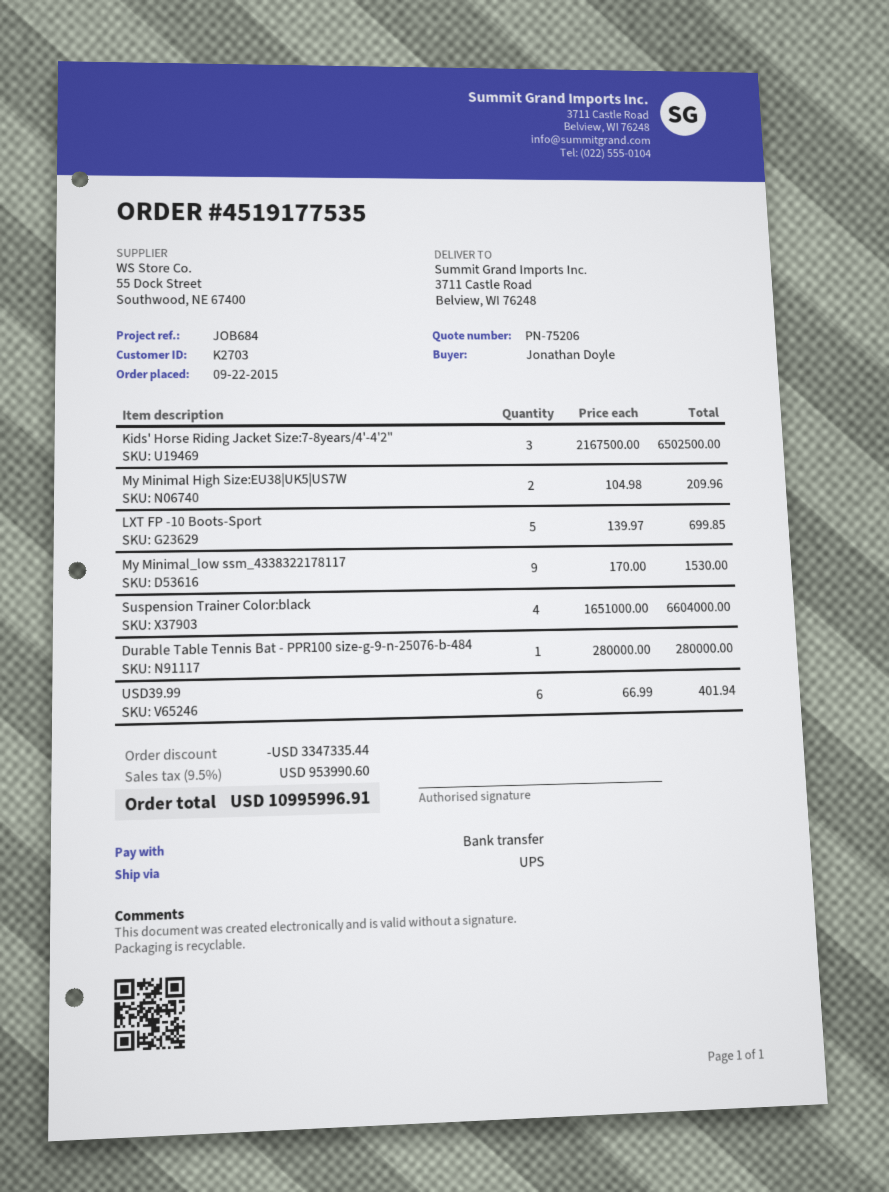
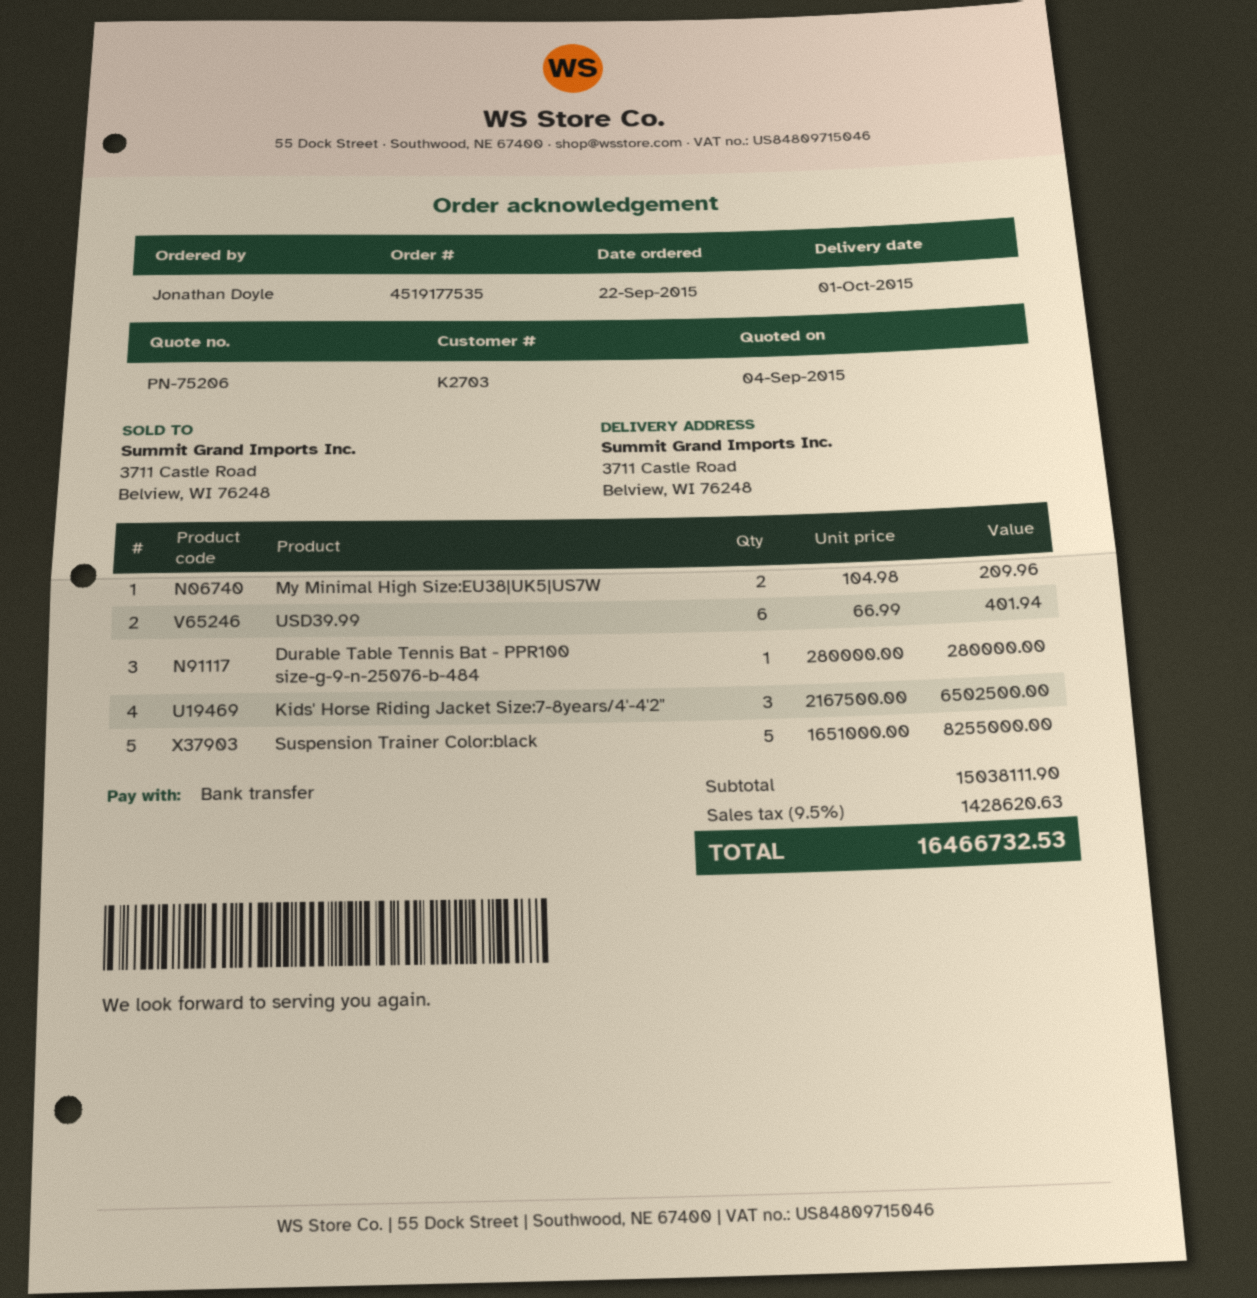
LXT FP -10 Boots-Sport: 5 x 139.97 = 699.85 -> none
My Minimal_low ssm_4338322178117: 9 x 170.00 = 1530.00 -> none
Suspension Trainer Color:black: 4 x 1651000.00 = 6604000.00 -> 5 x 1651000.00 = 8255000.00
discount: 3347335.44 -> none
tax: 9.5% = 953990.60 -> 9.5% = 1428620.63
total: 10995996.91 -> 16466732.53

